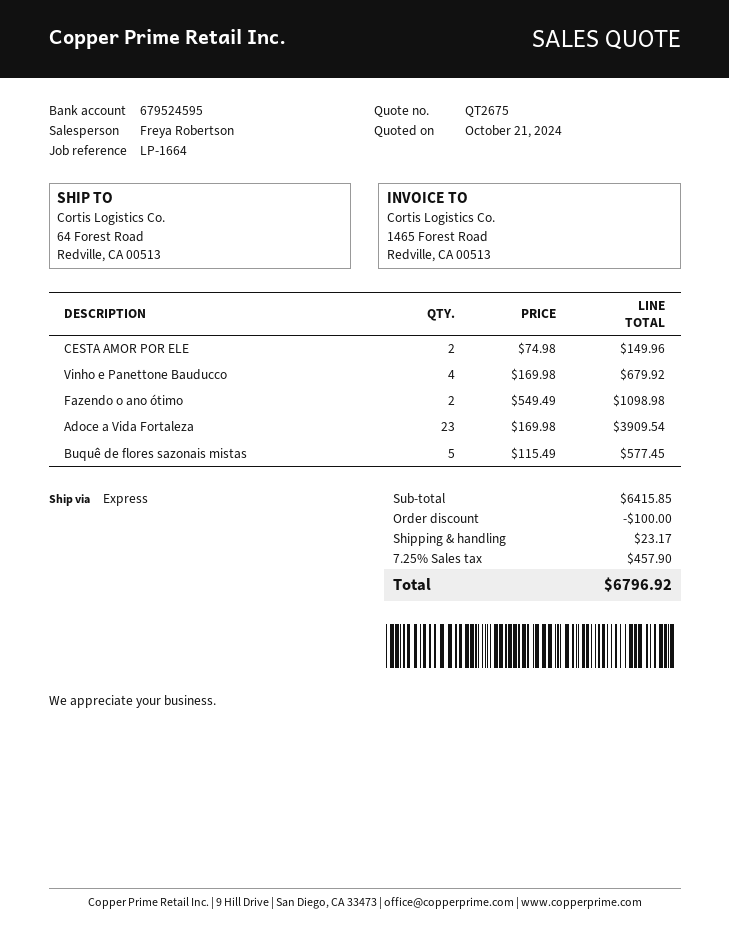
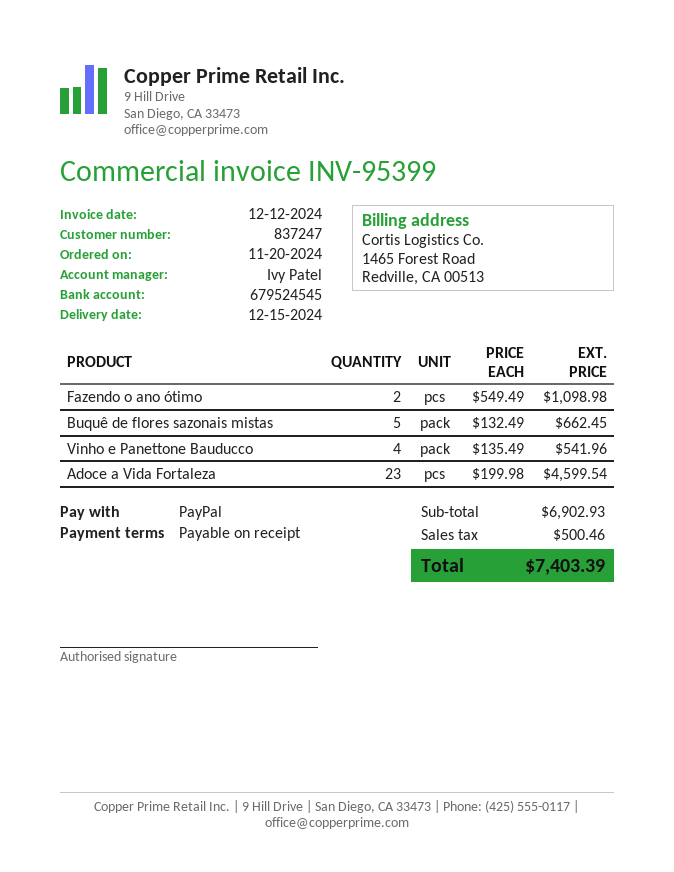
sales rep: Freya Robertson -> Ivy Patel
bank account: 679524595 -> 679524545
CESTA AMOR POR ELE: 2 x 74.98 = 149.96 -> none
Vinho e Panettone Bauducco: 4 x 169.98 = 679.92 -> 4 x 135.49 = 541.96
Adoce a Vida Fortaleza: 23 x 169.98 = 3909.54 -> 23 x 199.98 = 4599.54
Buquê de flores sazonais mistas: 5 x 115.49 = 577.45 -> 5 x 132.49 = 662.45
subtotal: 6415.85 -> 6902.93
discount: 100.00 -> none
shipping: 23.17 -> none
tax: 457.90 -> 500.46
total: 6796.92 -> 7403.39

